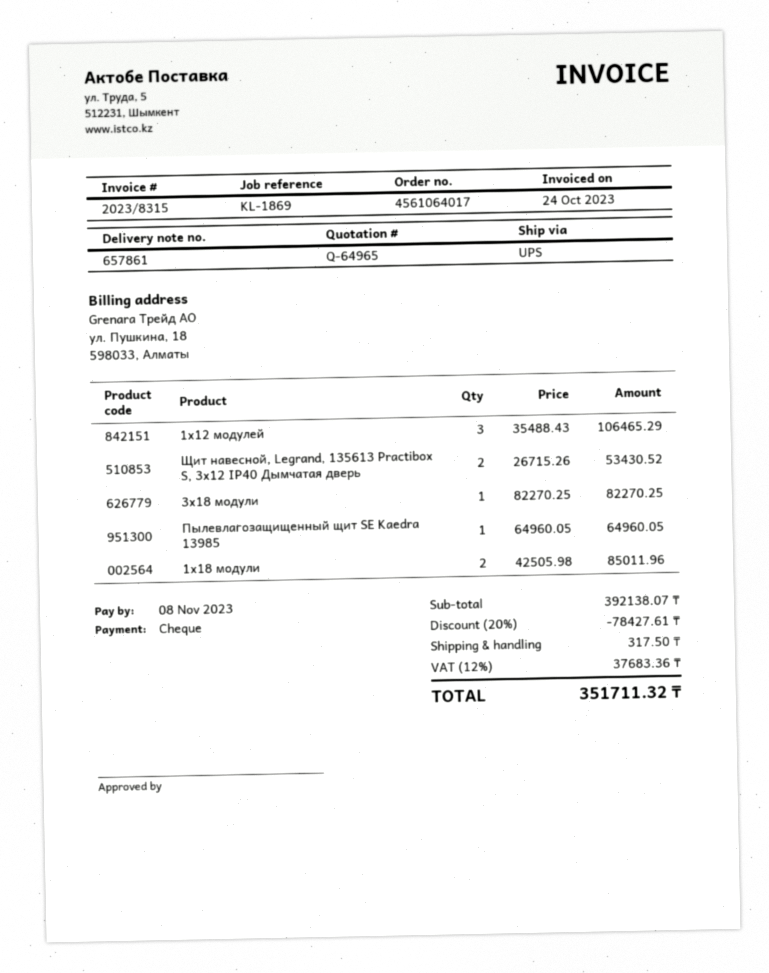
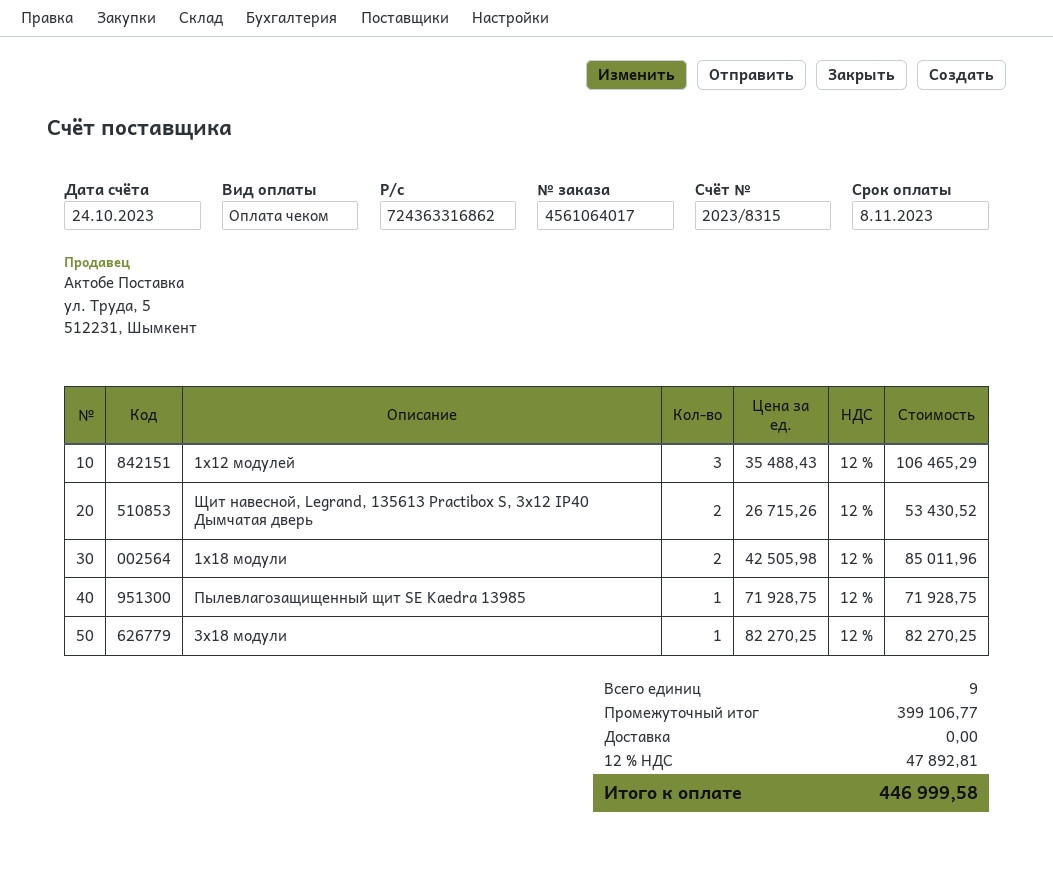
Пылевлагозащищенный щит SE Kaedra 13985: 1 x 64960.05 = 64960.05 -> 1 x 71928.75 = 71928.75
subtotal: 392138.07 -> 399106.77
discount: 20% = 78427.61 -> none
shipping: 317.50 -> 0.00
tax: 12% = 37683.36 -> 12% = 47892.81
total: 351711.32 -> 446999.58

